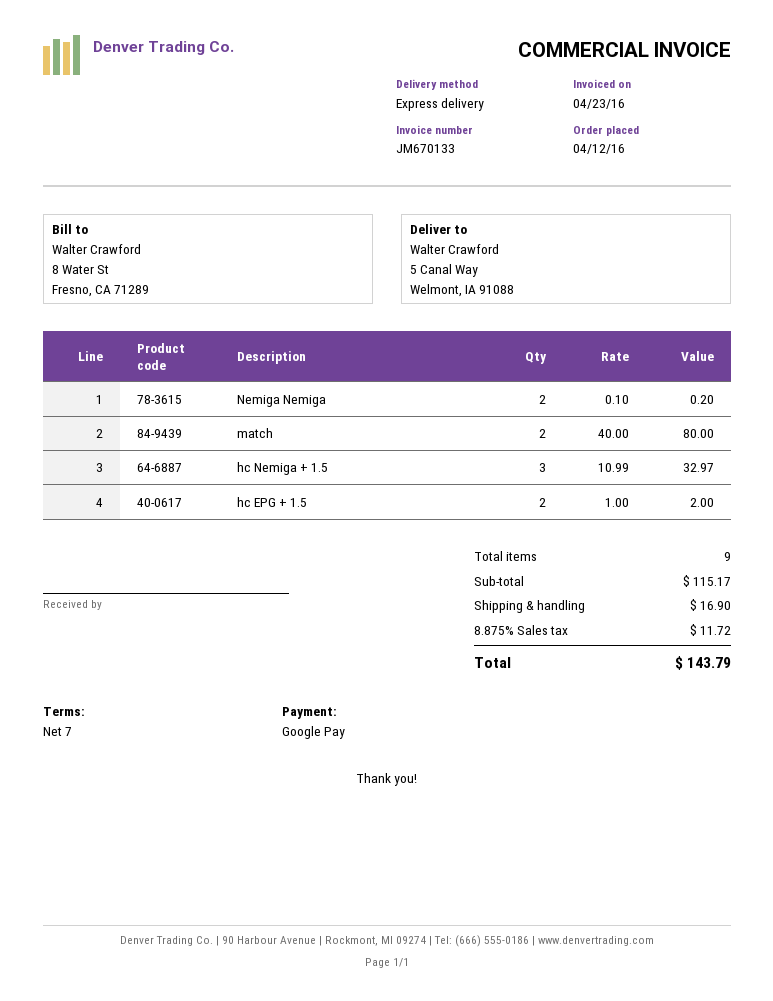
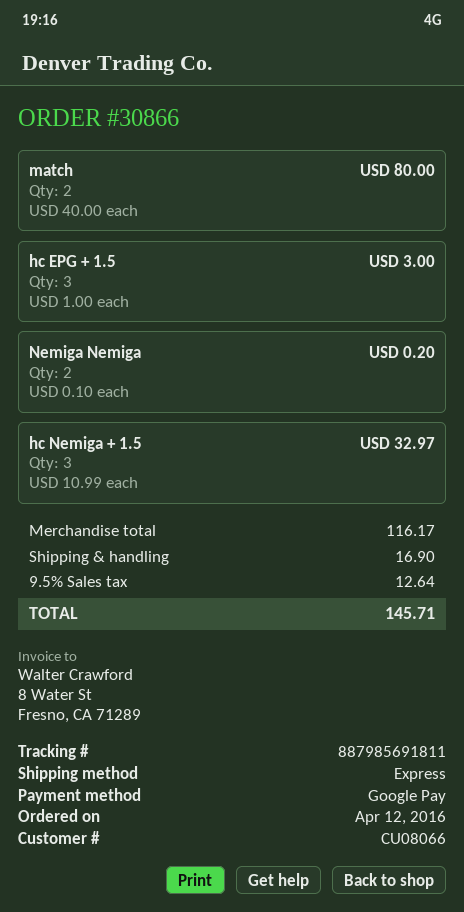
hc EPG + 1.5: 2 x 1.00 = 2.00 -> 3 x 1.00 = 3.00
subtotal: 115.17 -> 116.17
tax: 8.875% = 11.72 -> 9.5% = 12.64
total: 143.79 -> 145.71

